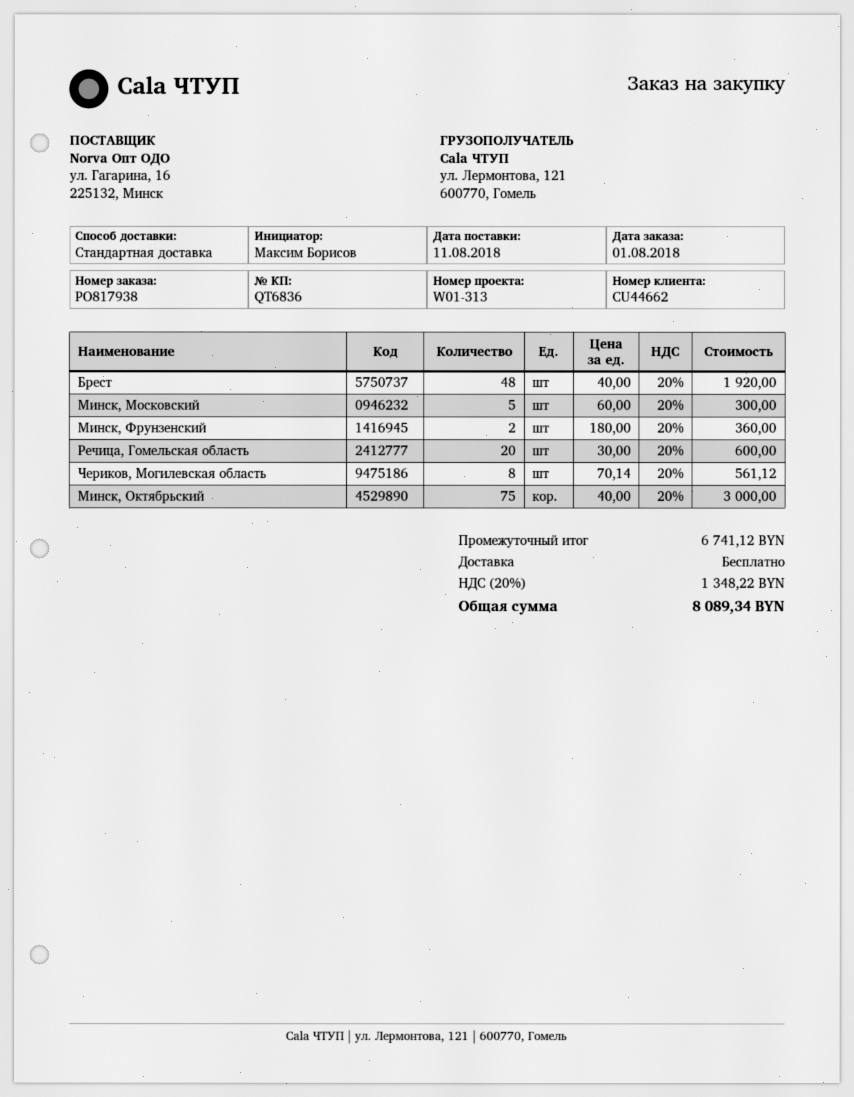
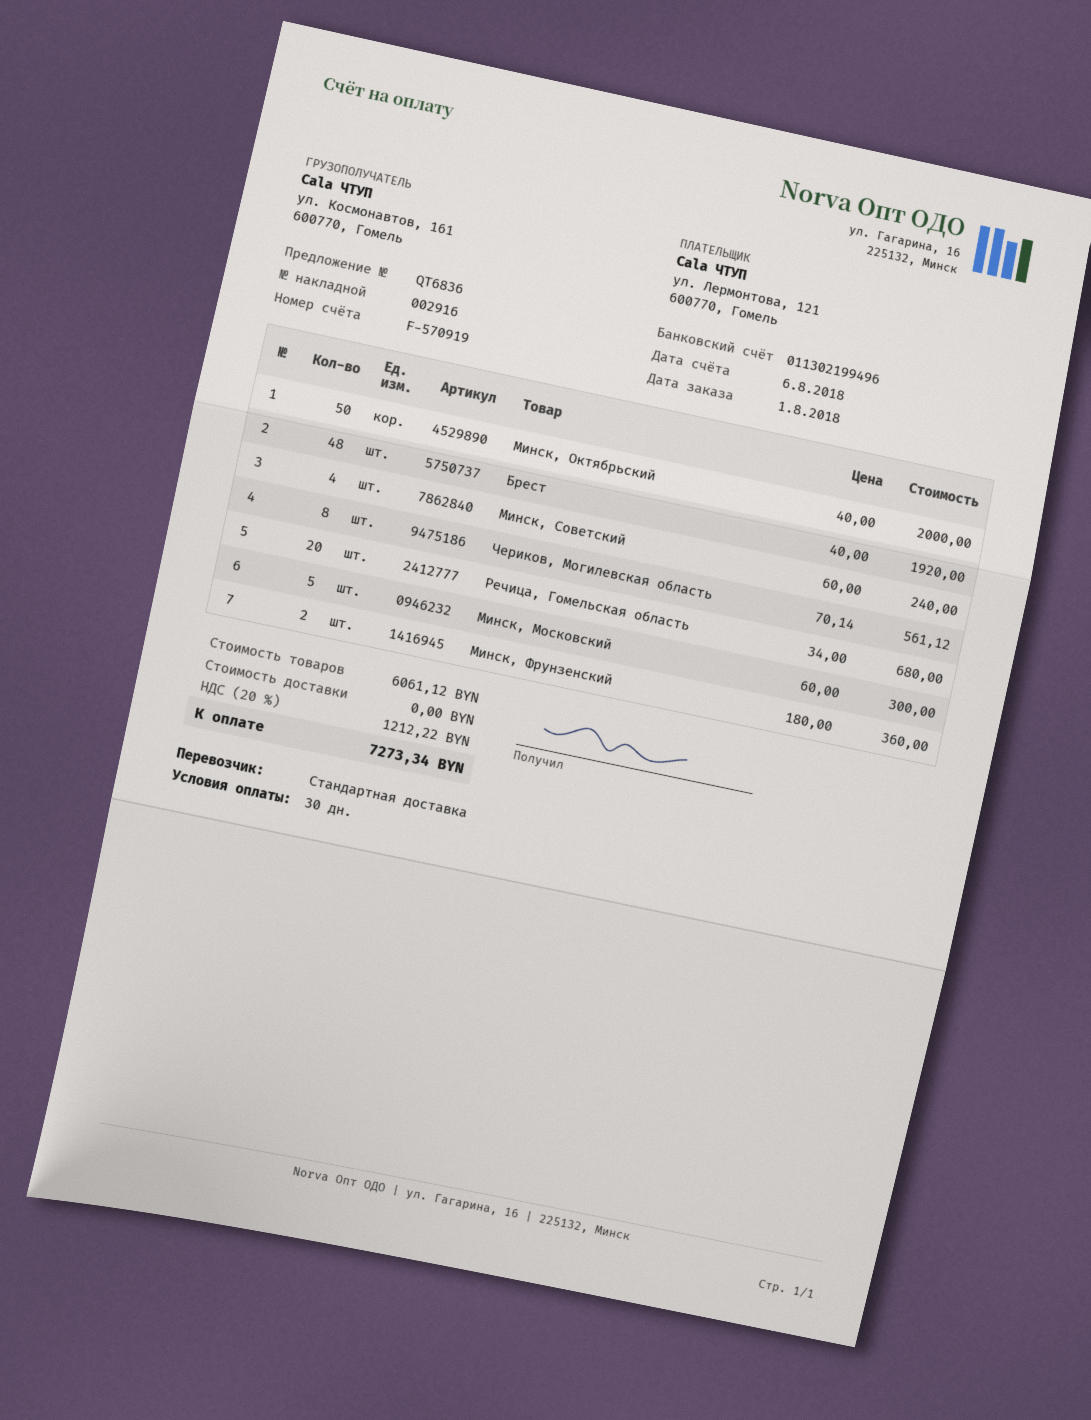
ship to: ул. Лермонтова, 121, 600770, Гомель -> ул. Космонавтов, 161, 600770, Гомель
Речица, Гомельская область: 20 x 30.00 = 600.00 -> 20 x 34.00 = 680.00
Минск, Октябрьский: 75 x 40.00 = 3000.00 -> 50 x 40.00 = 2000.00
Минск, Советский: none -> 4 x 60.00 = 240.00
subtotal: 6741.12 -> 6061.12
tax: 20% = 1348.22 -> 20% = 1212.22
total: 8089.34 -> 7273.34

